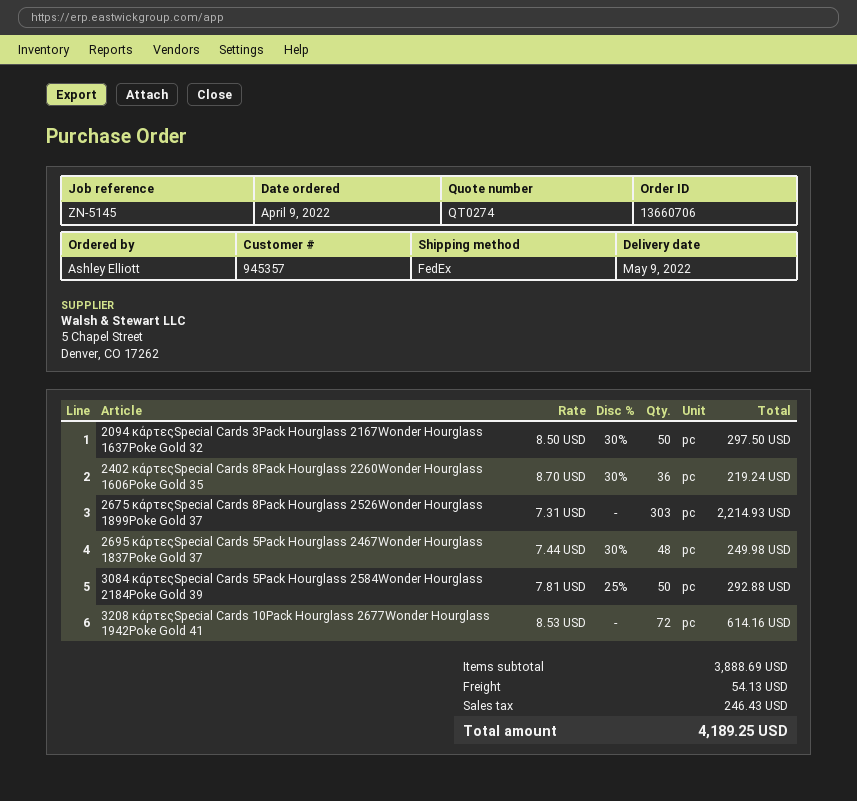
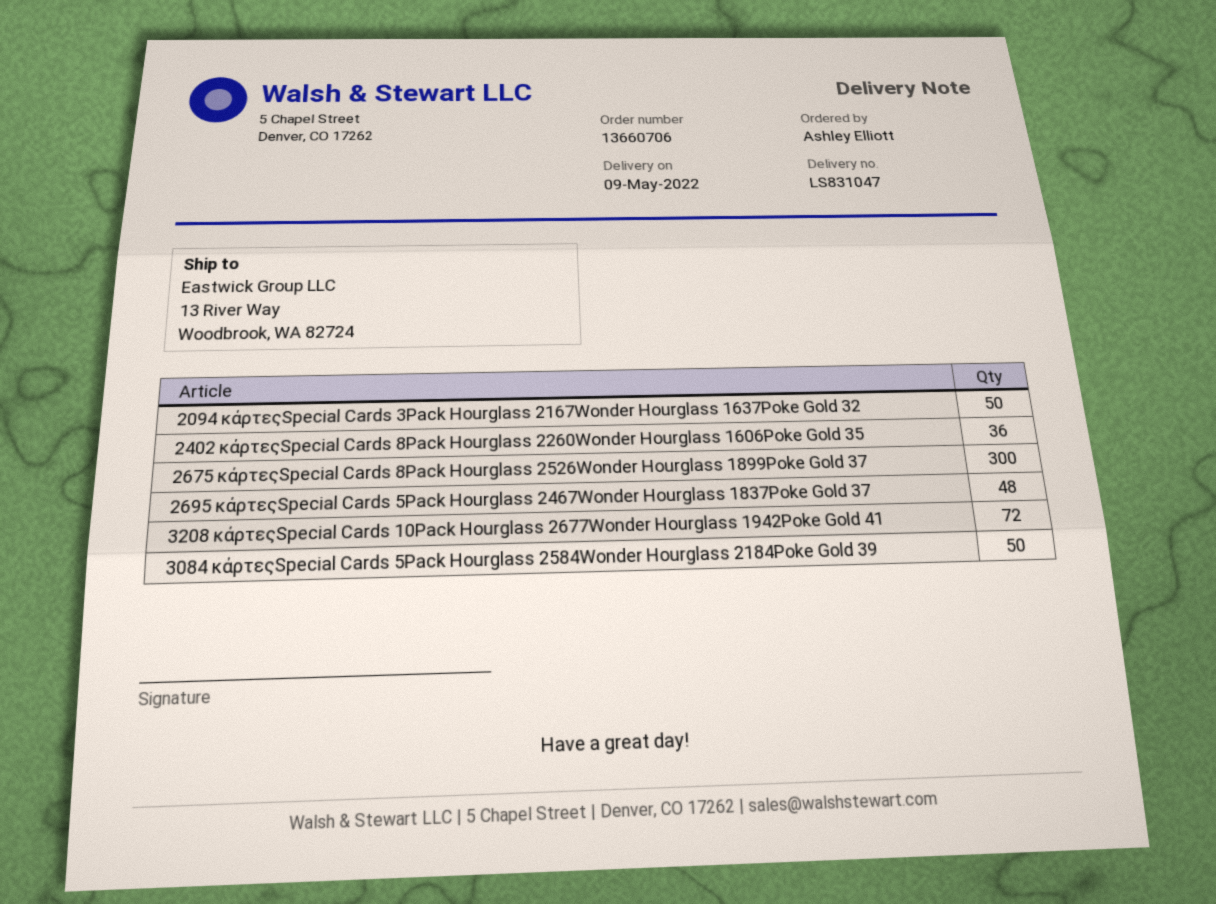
2675 κάρτεςSpecial Cards 8Pack Hourglass 2526Wonder Hourglass 1899Poke Gold 37: 303 -> 300

